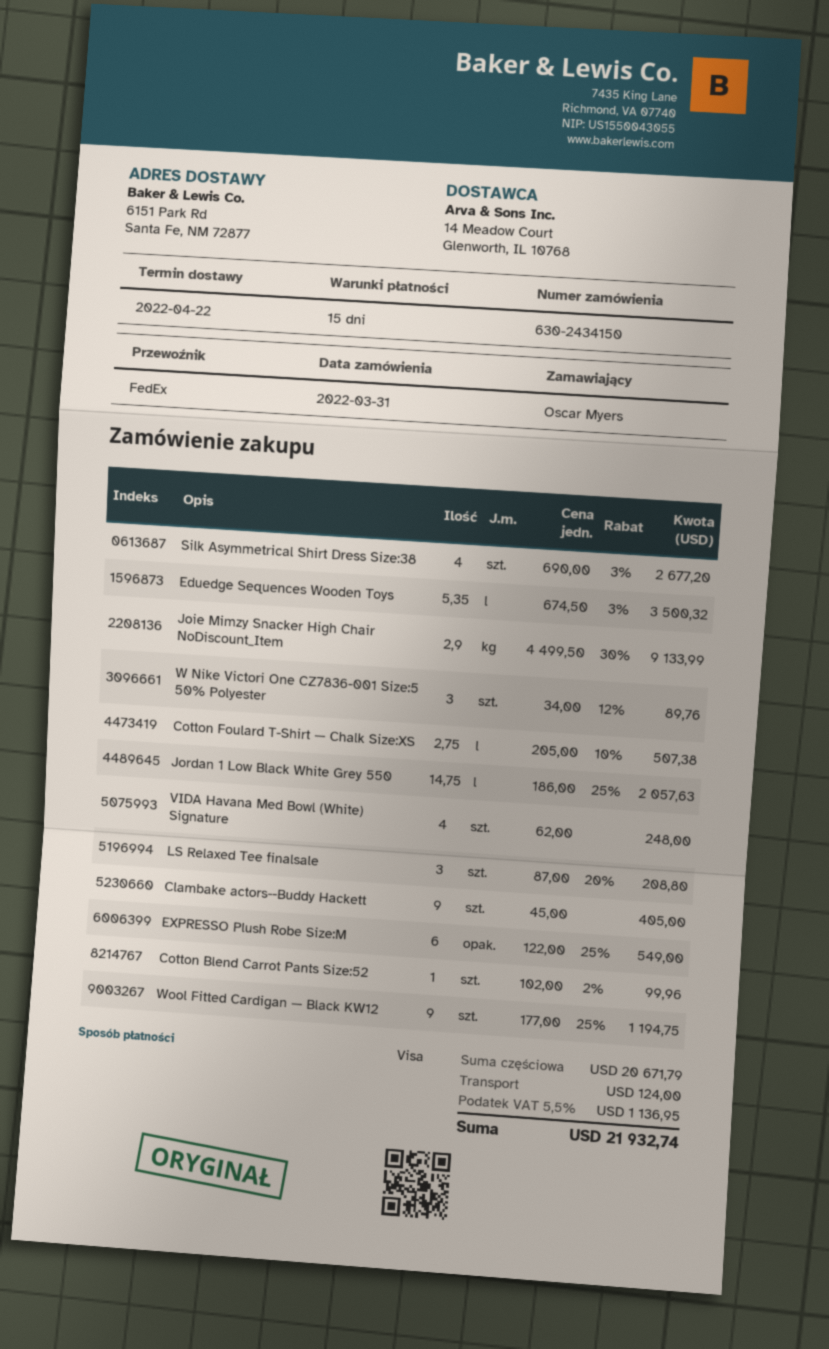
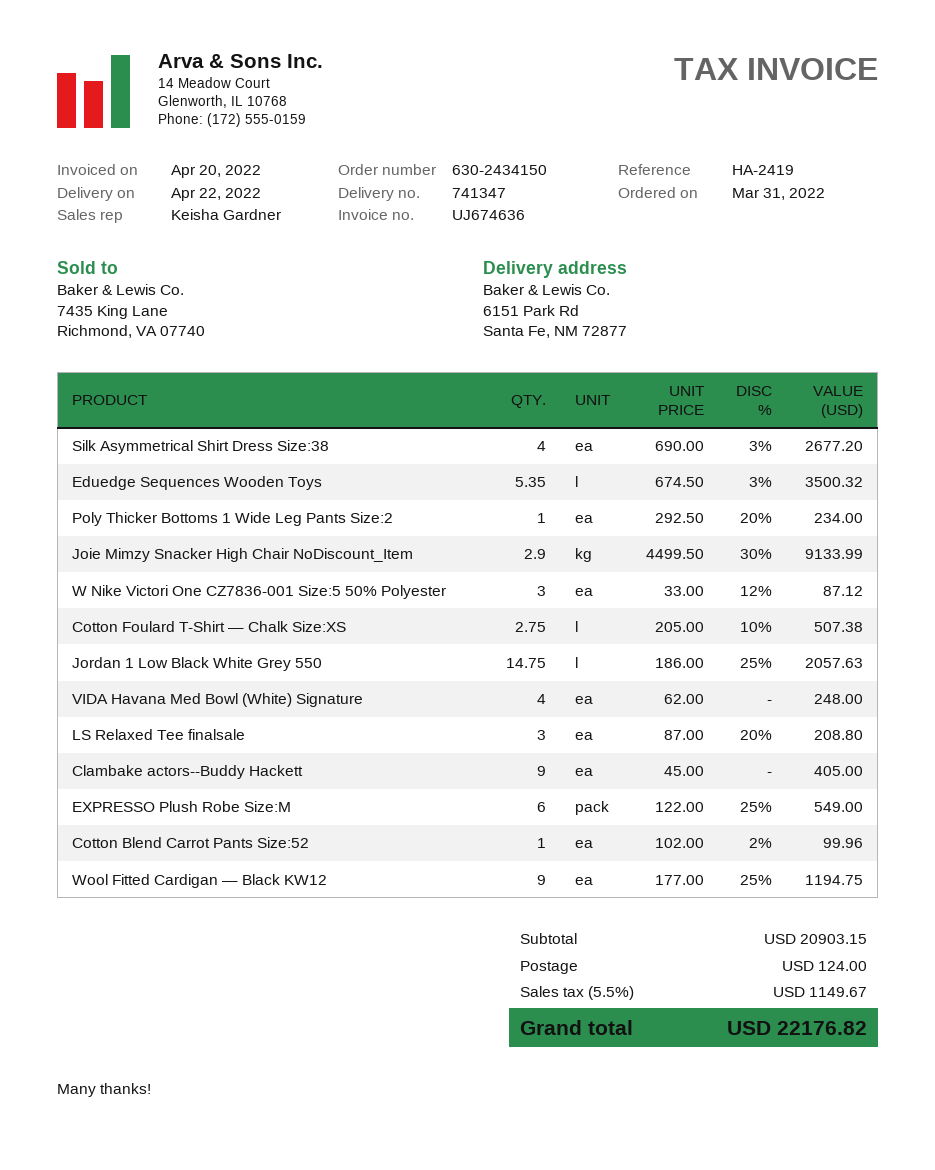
W Nike Victori One CZ7836-001 Size:5 50% Polyester: 3 x 34.00 - 12% = 89.76 -> 3 x 33.00 - 12% = 87.12
Poly Thicker Bottoms 1 Wide Leg Pants Size:2: none -> 1 x 292.50 - 20% = 234.00
subtotal: 20671.79 -> 20903.15
tax: 5.5% = 1136.95 -> 5.5% = 1149.67
total: 21932.74 -> 22176.82

